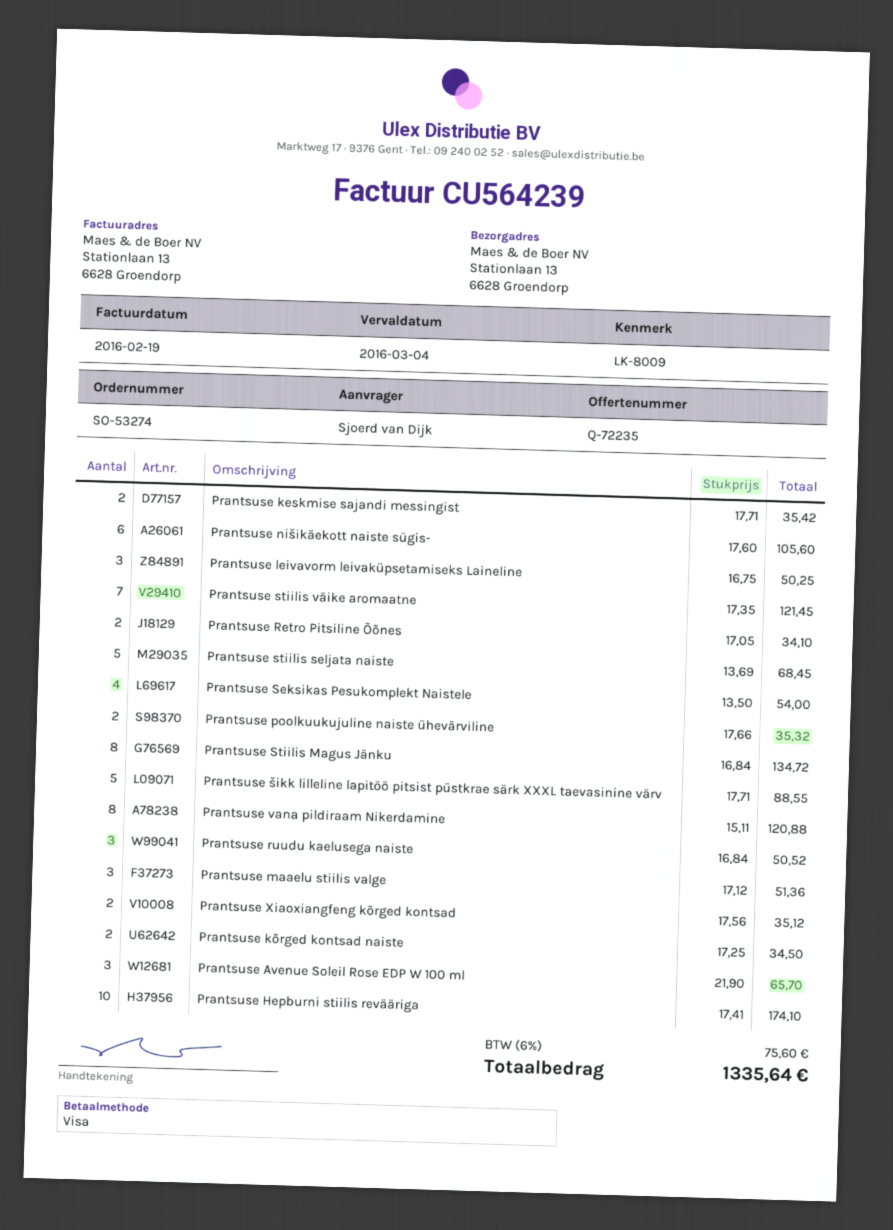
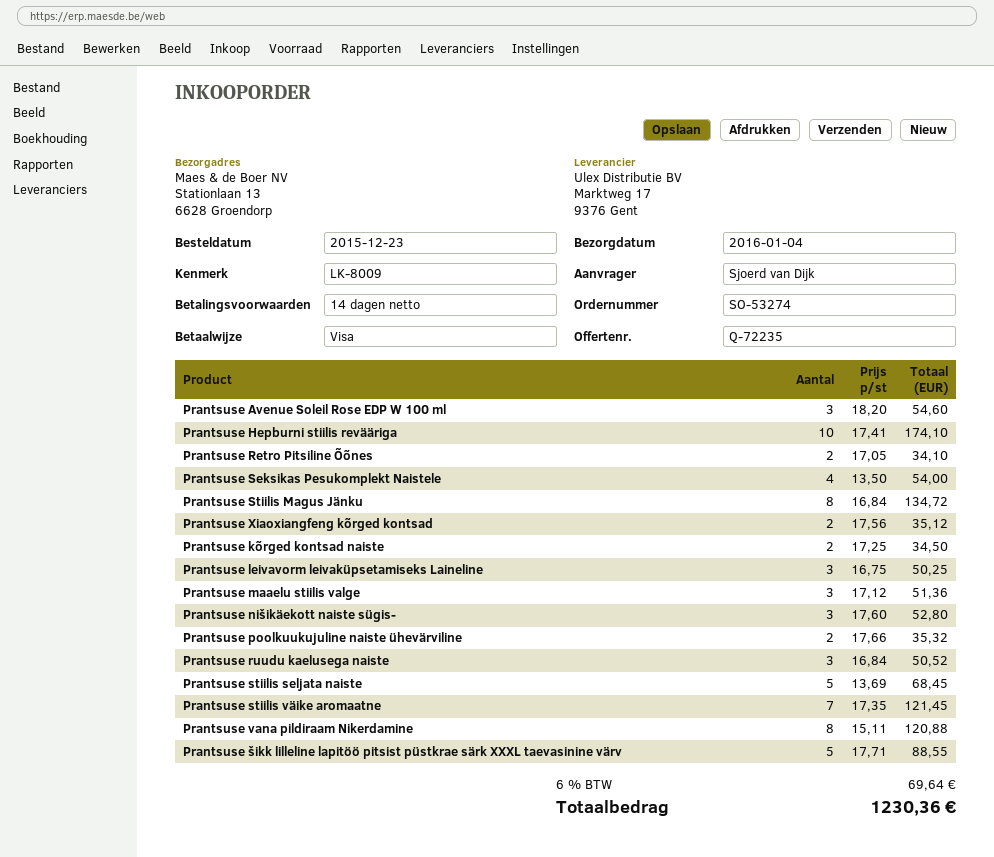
Prantsuse keskmise sajandi messingist: 2 x 17.71 = 35.42 -> none
Prantsuse nišikäekott naiste sügis-: 6 x 17.60 = 105.60 -> 3 x 17.60 = 52.80
Prantsuse Avenue Soleil Rose EDP W 100 ml: 3 x 21.90 = 65.70 -> 3 x 18.20 = 54.60
tax: 6% = 75.60 -> 6% = 69.64
total: 1335.64 -> 1230.36

